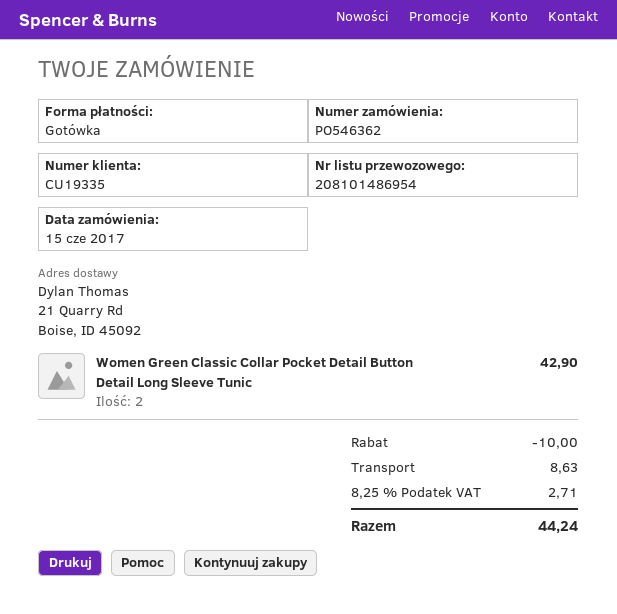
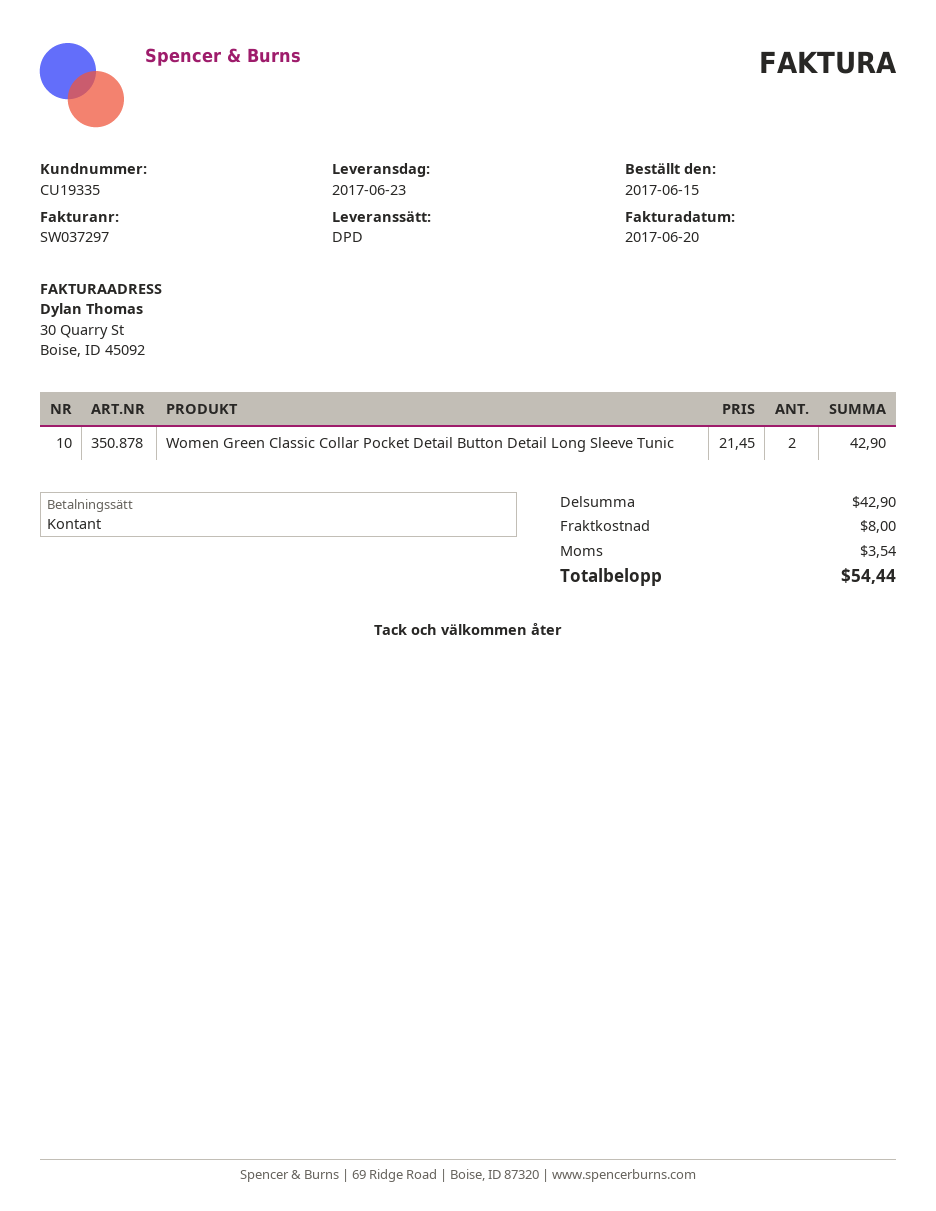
discount: 10.00 -> none
shipping: 8.63 -> 8.00
tax: 2.71 -> 3.54
total: 44.24 -> 54.44

